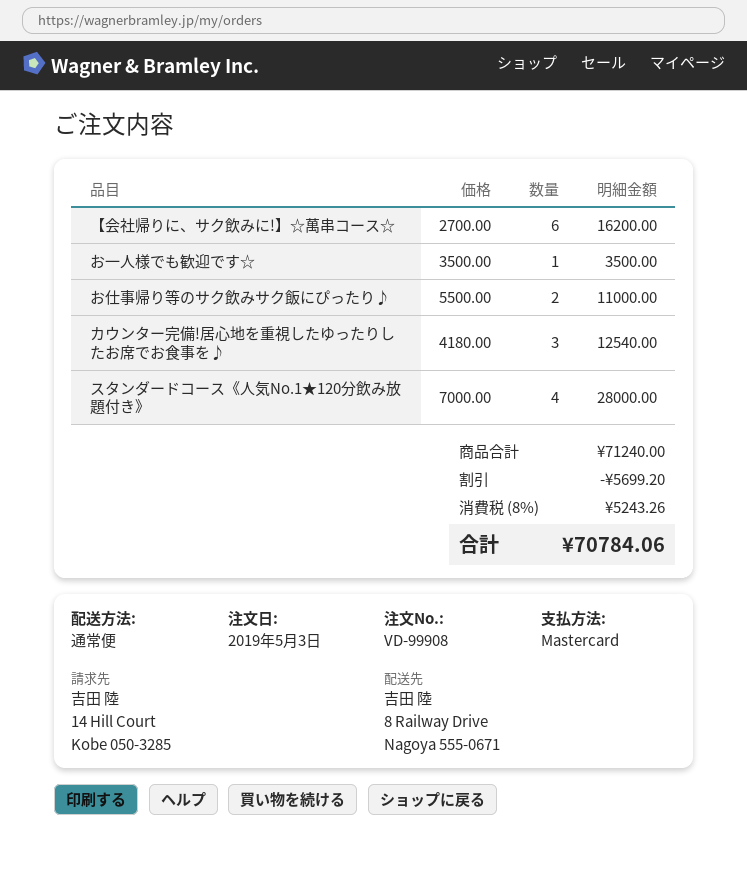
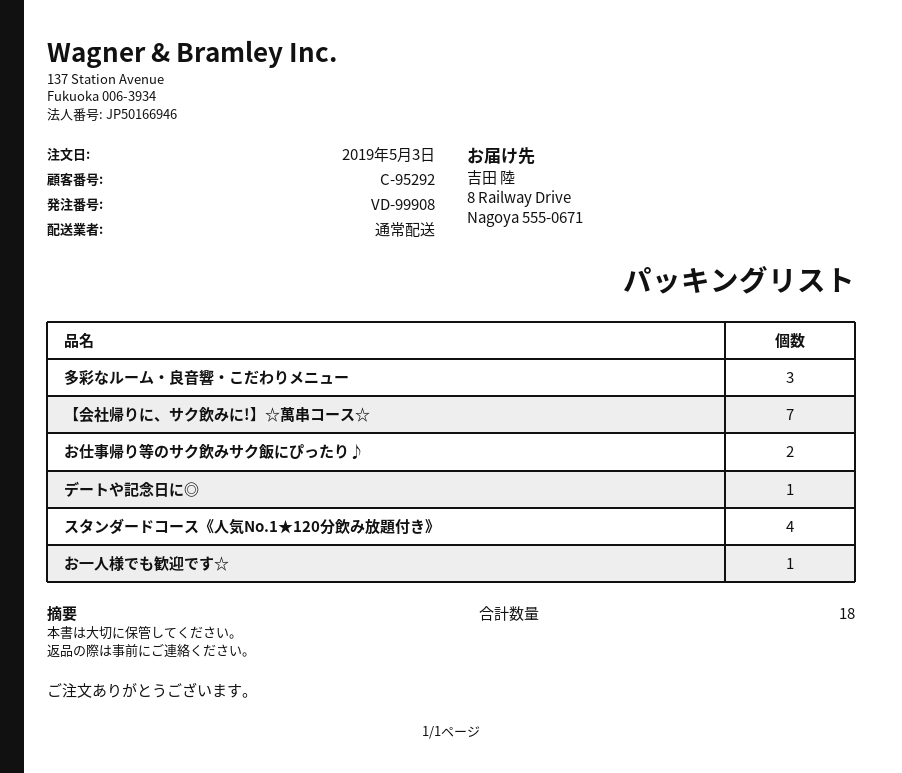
【会社帰りに、サク飲みに!】☆萬串コース☆: 6 -> 7
カウンター完備!居心地を重視したゆったりしたお席でお食事を♪: 3 -> none
多彩なルーム・良音響・こだわりメニュー: none -> 3
デートや記念日に◎: none -> 1

